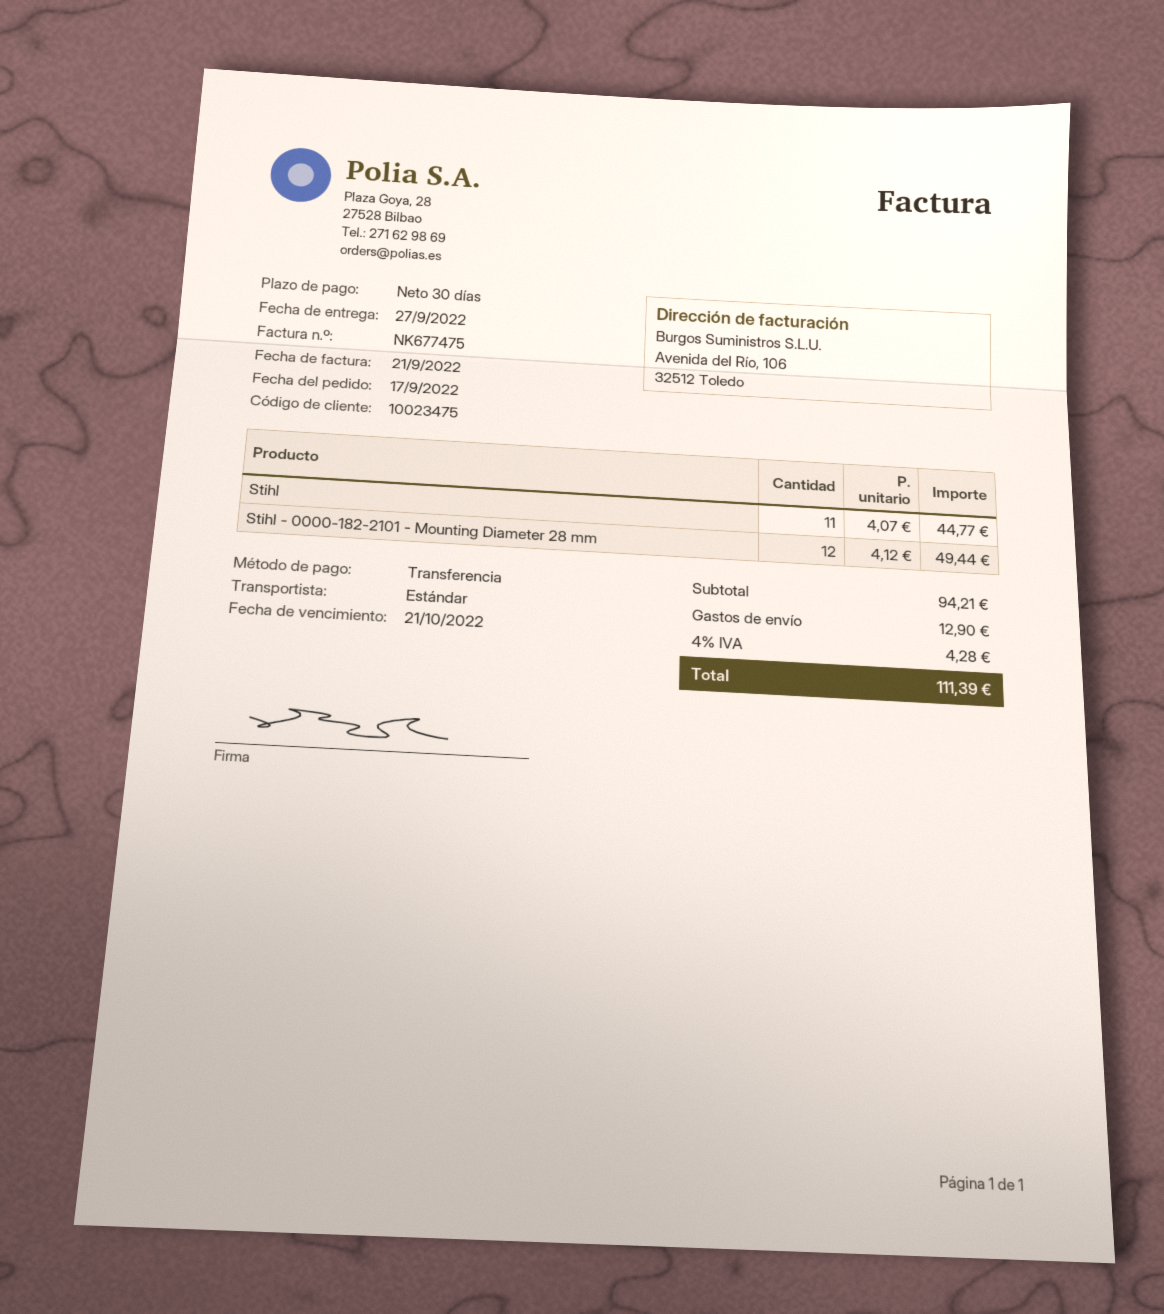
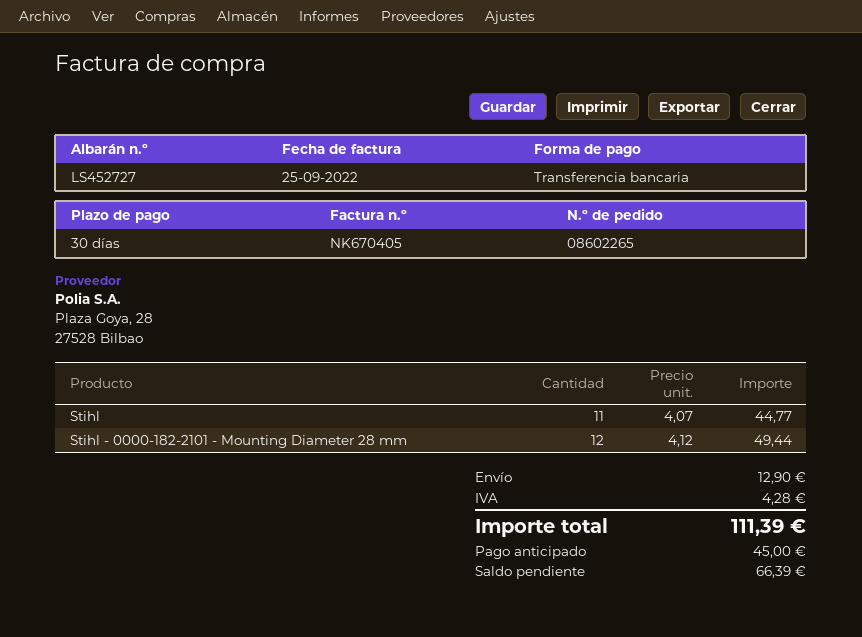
invoice number: NK677475 -> NK670405
invoice date: 2022-09-21 -> 2022-09-25

